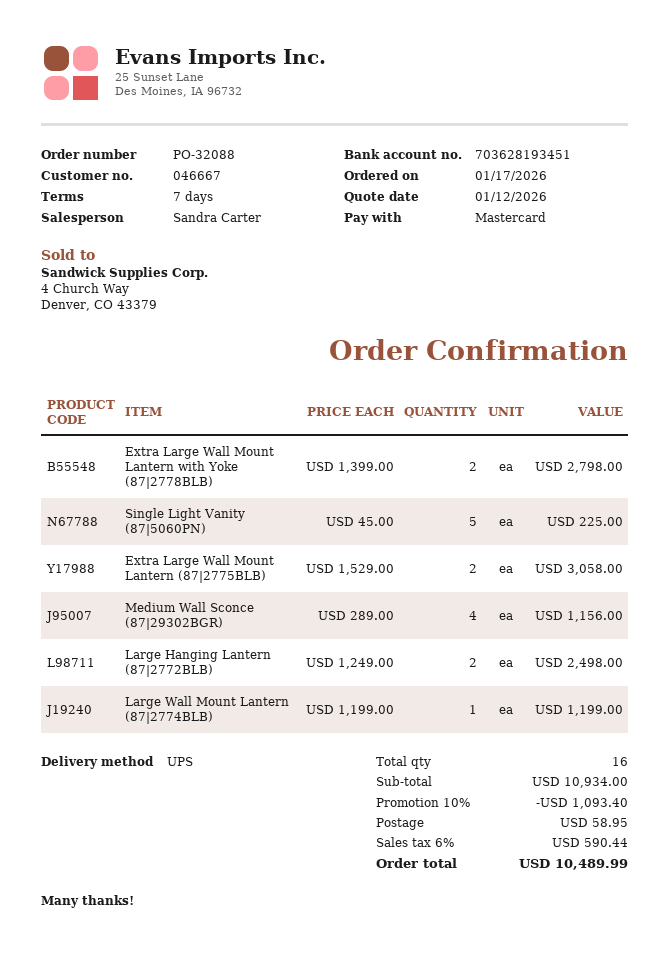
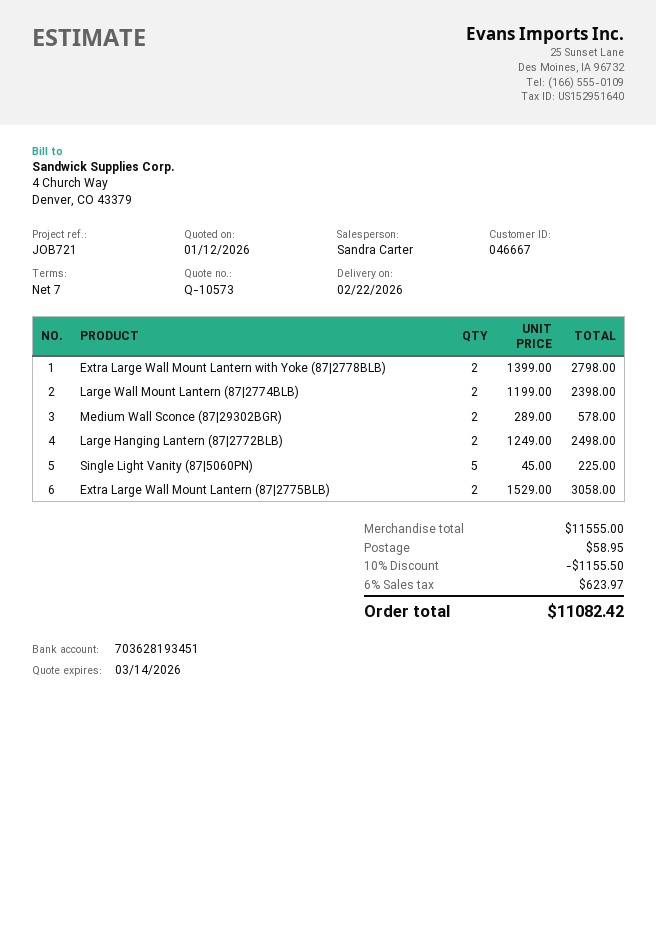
Medium Wall Sconce (87|29302BGR): 4 x 289.00 = 1156.00 -> 2 x 289.00 = 578.00
Large Wall Mount Lantern (87|2774BLB): 1 x 1199.00 = 1199.00 -> 2 x 1199.00 = 2398.00
subtotal: 10934.00 -> 11555.00
discount: 10% = 1093.40 -> 10% = 1155.50
tax: 6% = 590.44 -> 6% = 623.97
total: 10489.99 -> 11082.42

